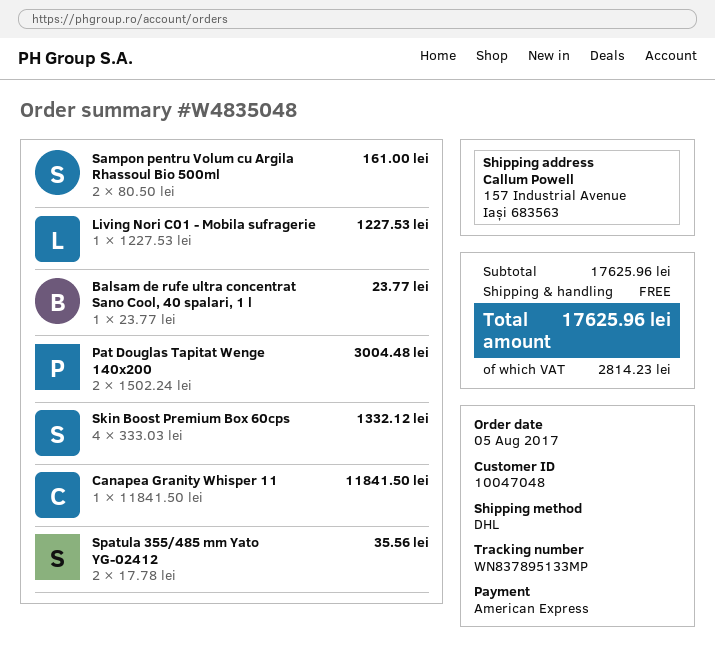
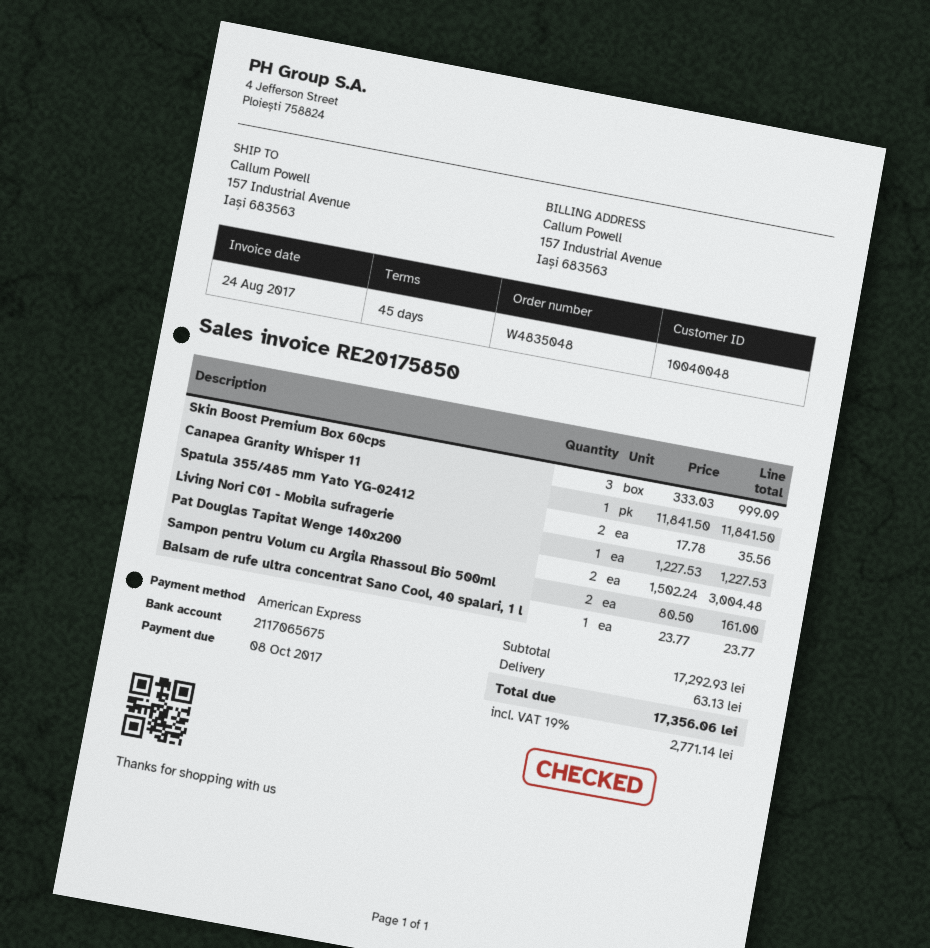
customer number: 10047048 -> 10040048
Skin Boost Premium Box 60cps: 4 x 333.03 = 1332.12 -> 3 x 333.03 = 999.09
subtotal: 17625.96 -> 17292.93
shipping: 0.00 -> 63.13
tax: 2814.23 -> 2771.14
total: 17625.96 -> 17356.06

